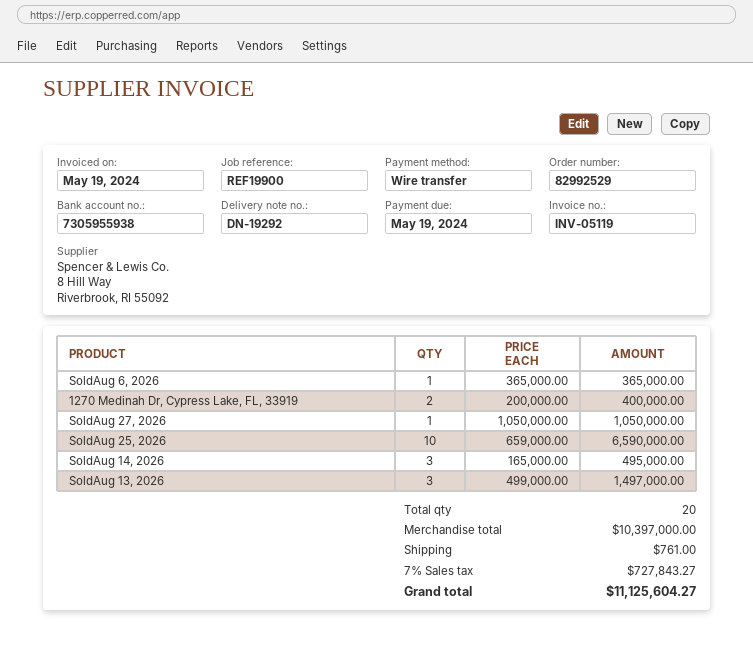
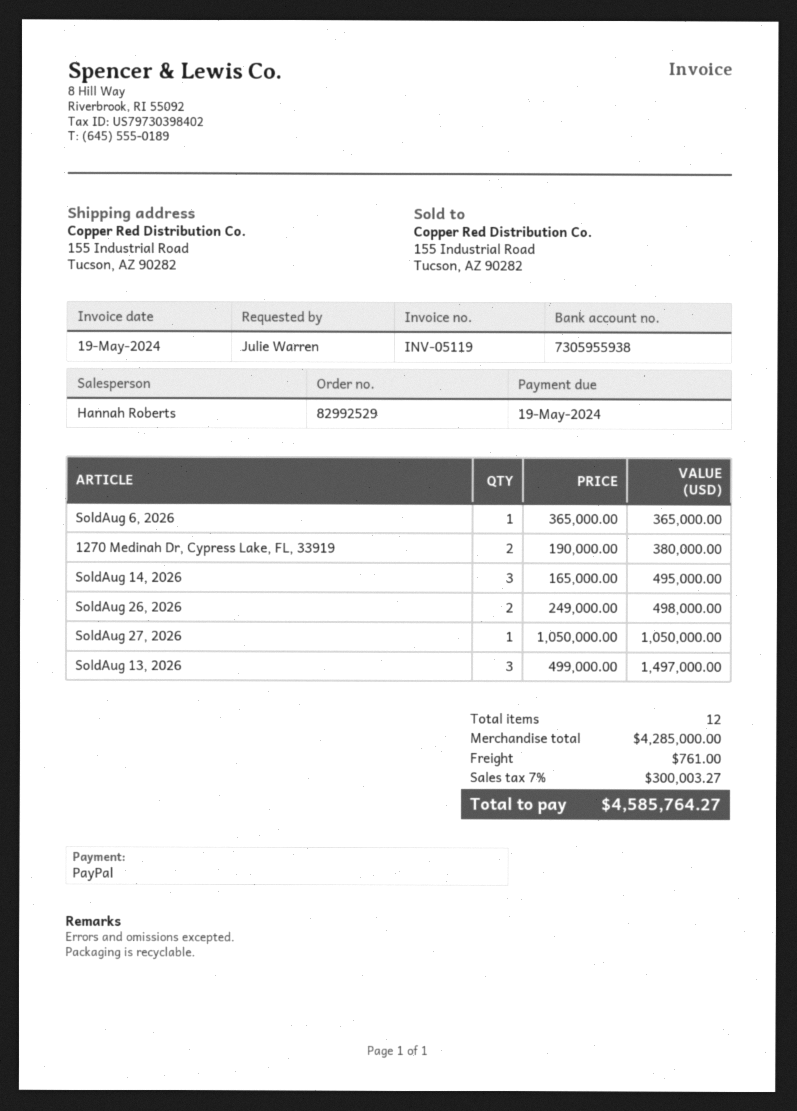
payment method: bank transfer -> PayPal
1270 Medinah Dr, Cypress Lake, FL, 33919: 2 x 200000.00 = 400000.00 -> 2 x 190000.00 = 380000.00
SoldAug 25, 2026: 10 x 659000.00 = 6590000.00 -> none
SoldAug 26, 2026: none -> 2 x 249000.00 = 498000.00
total quantity: 20 -> 12
subtotal: 10397000.00 -> 4285000.00
tax: 7% = 727843.27 -> 7% = 300003.27
total: 11125604.27 -> 4585764.27

